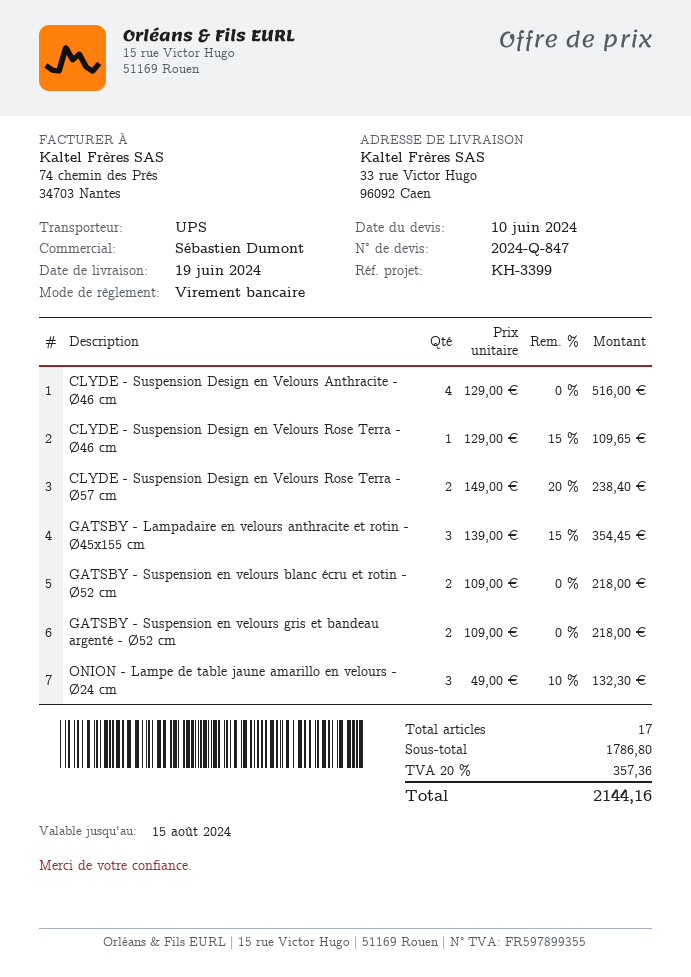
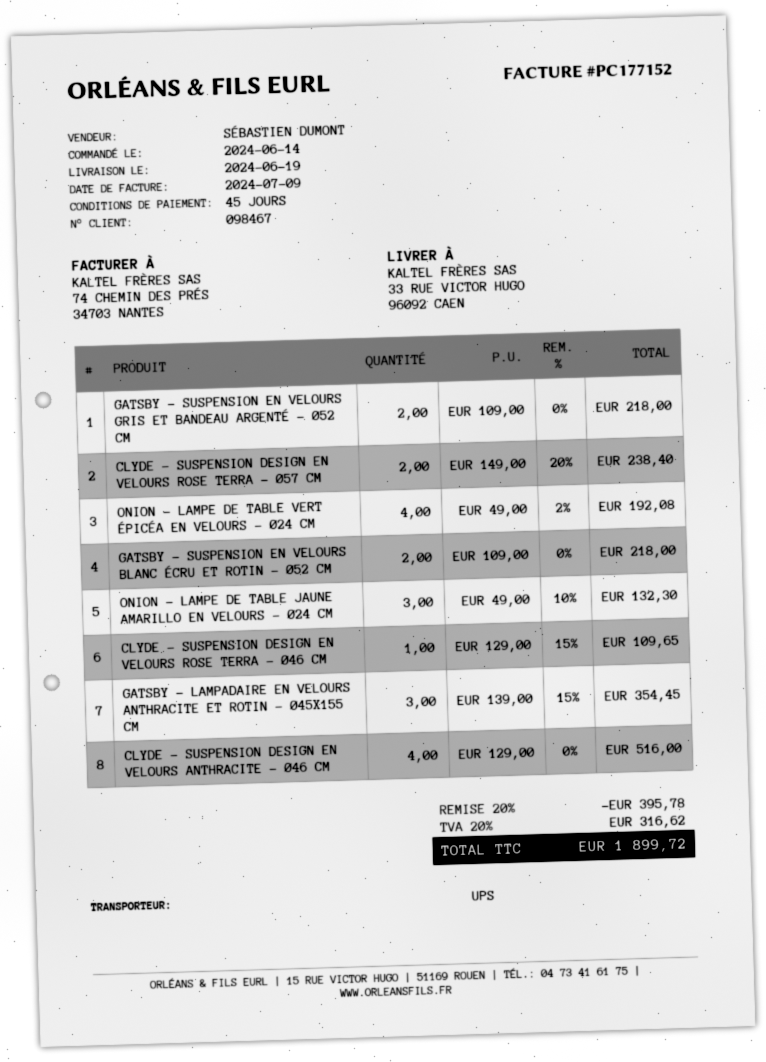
ONION - LAMPE DE TABLE VERT ÉPICÉA EN VELOURS - Ø24 CM: none -> 4 x 49.00 - 2% = 192.08
discount: none -> 20% = 395.78
tax: 20% = 357.36 -> 20% = 316.62
total: 2144.16 -> 1899.72

